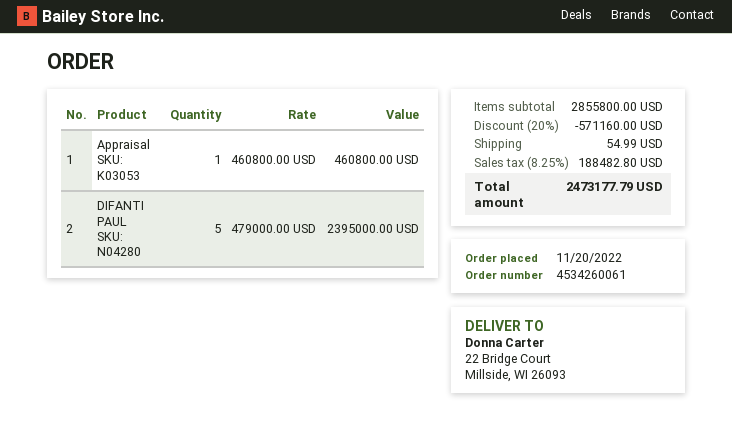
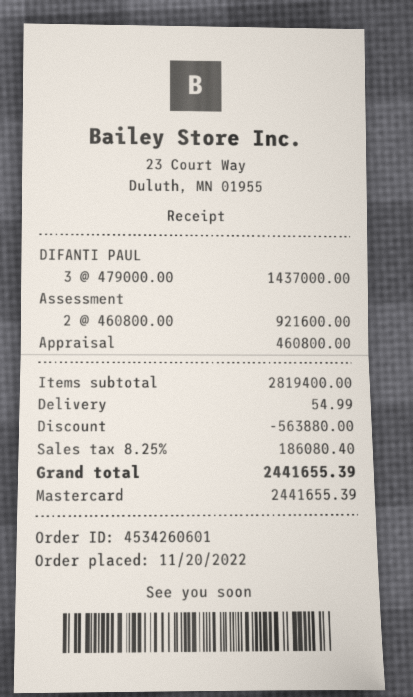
order number: 4534260061 -> 4534260601
DIFANTI PAUL: 5 x 479000.00 = 2395000.00 -> 3 x 479000.00 = 1437000.00
Assessment: none -> 2 x 460800.00 = 921600.00
subtotal: 2855800.00 -> 2819400.00
discount: 571160.00 -> 563880.00
tax: 8.25% = 188482.80 -> 8.25% = 186080.40
total: 2473177.79 -> 2441655.39

